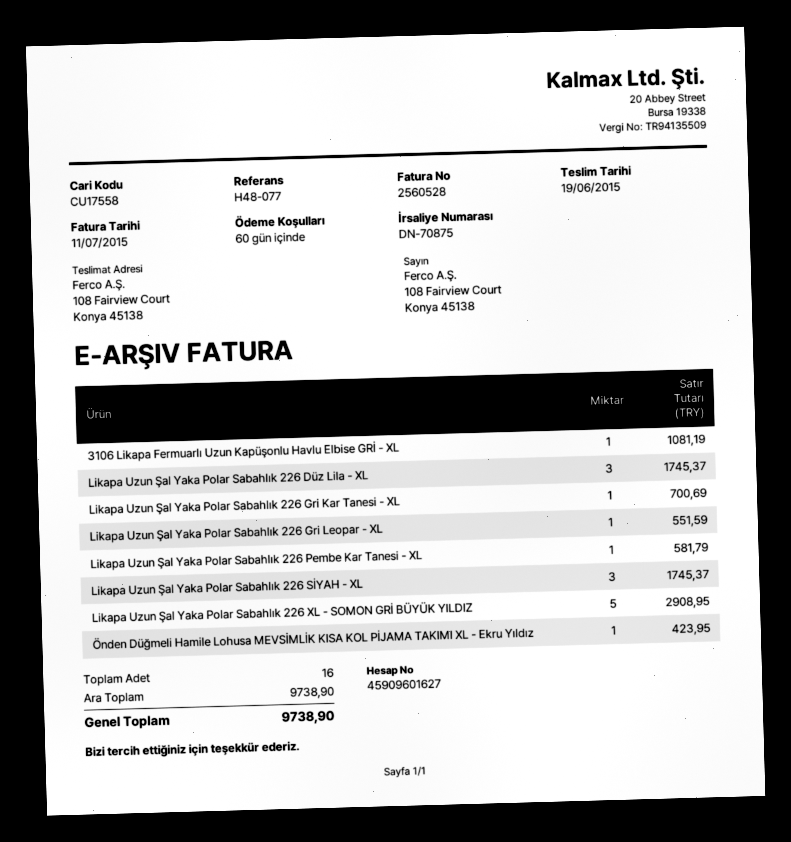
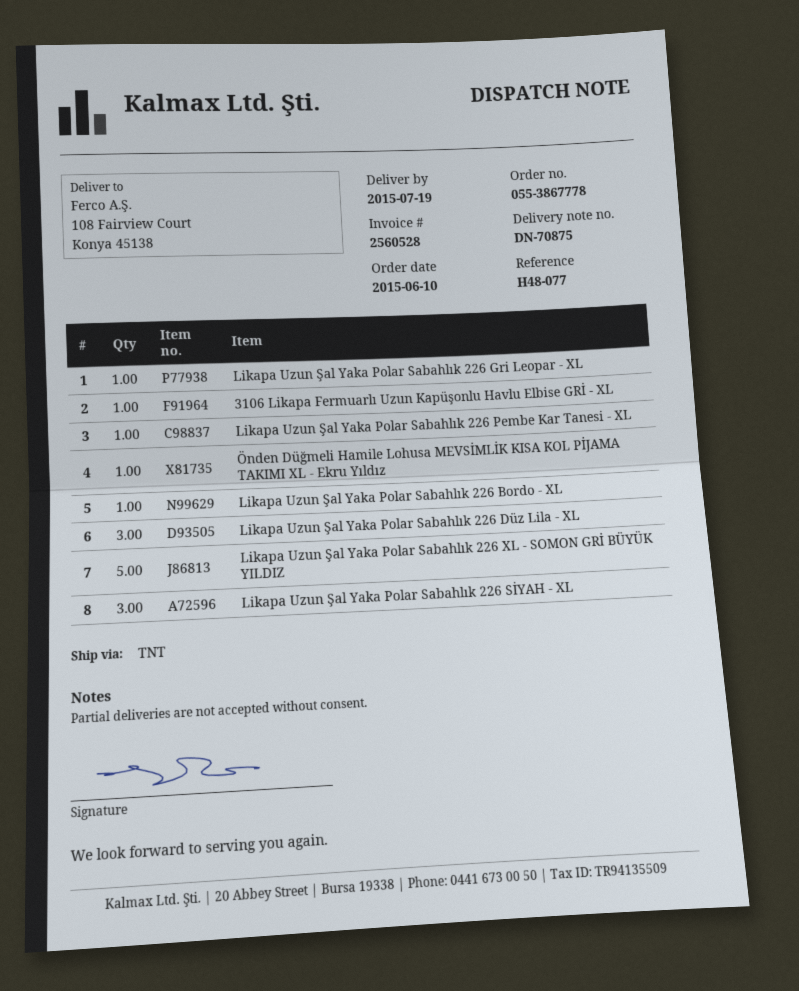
delivery date: 2015-06-19 -> 2015-07-19
Likapa Uzun Şal Yaka Polar Sabahlık 226 Gri Kar Tanesi - XL: 1 -> none
Likapa Uzun Şal Yaka Polar Sabahlık 226 Bordo - XL: none -> 1

